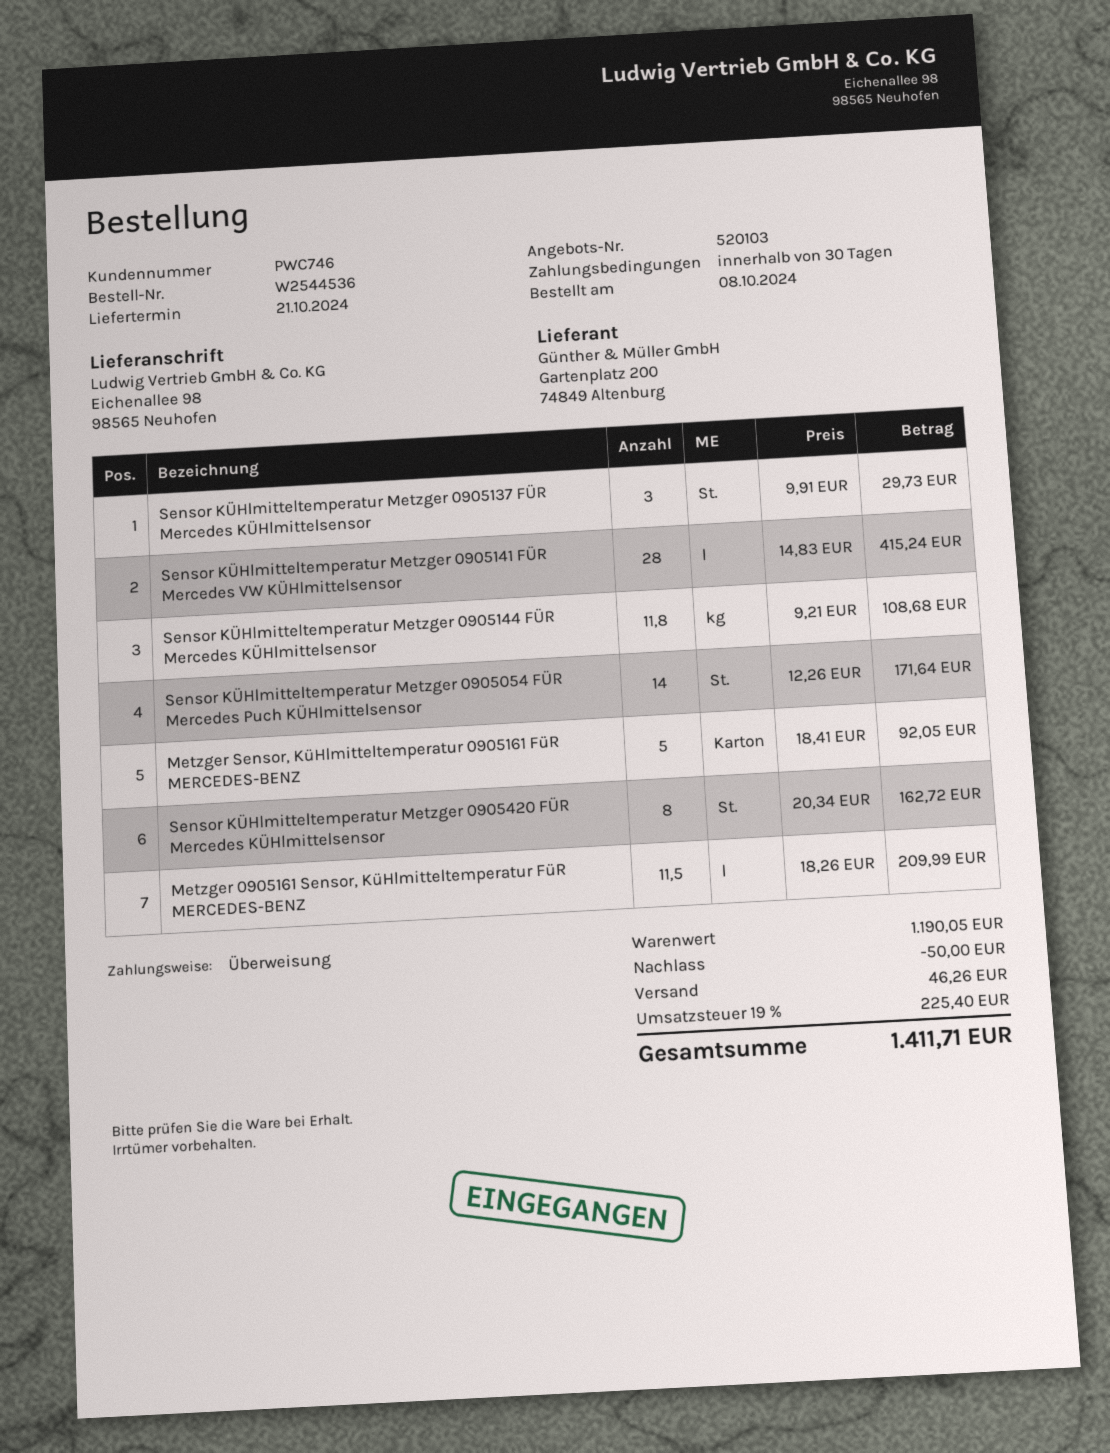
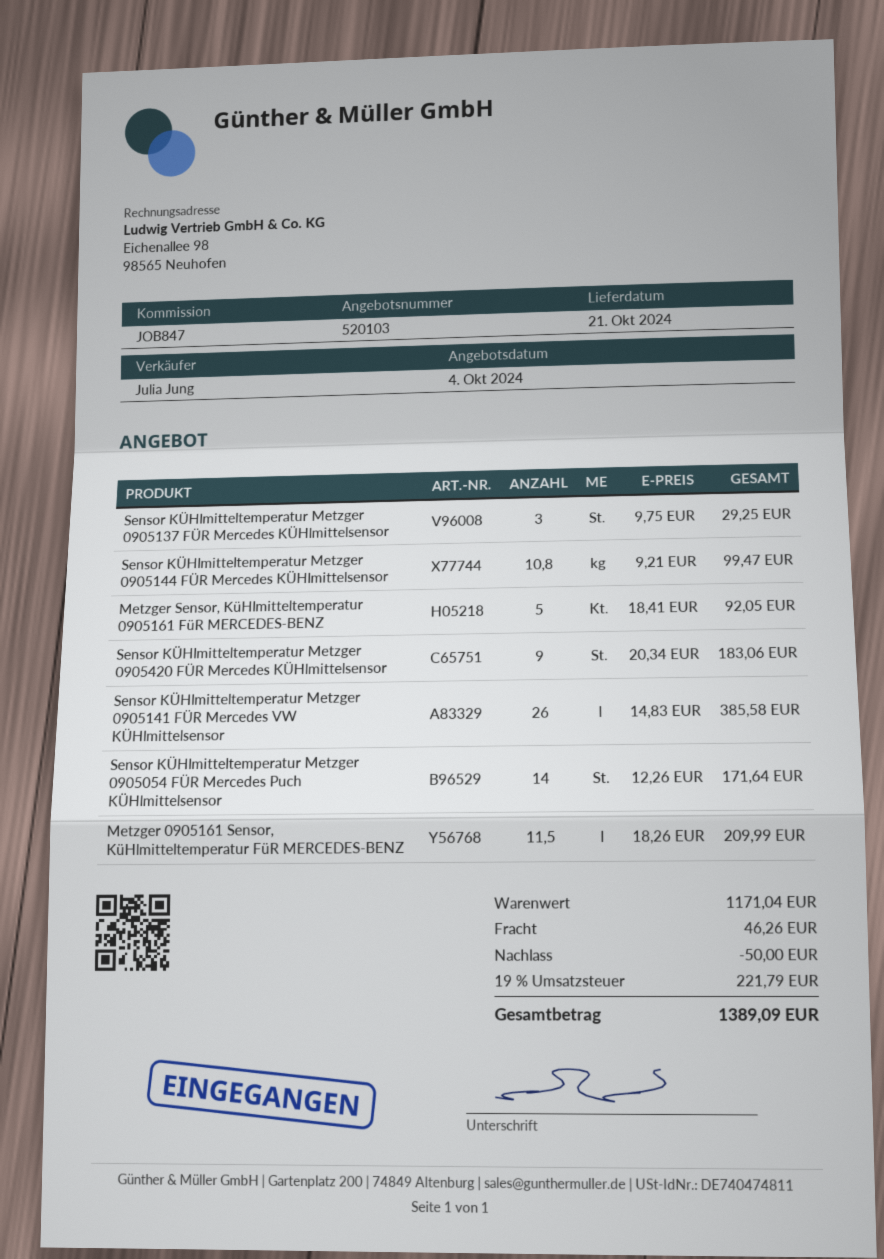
Sensor KÜHlmitteltemperatur Metzger 0905137 FÜR Mercedes KÜHlmittelsensor: 3 x 9.91 = 29.73 -> 3 x 9.75 = 29.25
Sensor KÜHlmitteltemperatur Metzger 0905141 FÜR Mercedes VW KÜHlmittelsensor: 28 x 14.83 = 415.24 -> 26 x 14.83 = 385.58
Sensor KÜHlmitteltemperatur Metzger 0905144 FÜR Mercedes KÜHlmittelsensor: 11.8 x 9.21 = 108.68 -> 10.8 x 9.21 = 99.47
Sensor KÜHlmitteltemperatur Metzger 0905420 FÜR Mercedes KÜHlmittelsensor: 8 x 20.34 = 162.72 -> 9 x 20.34 = 183.06
subtotal: 1190.05 -> 1171.04
tax: 19% = 225.40 -> 19% = 221.79
total: 1411.71 -> 1389.09

